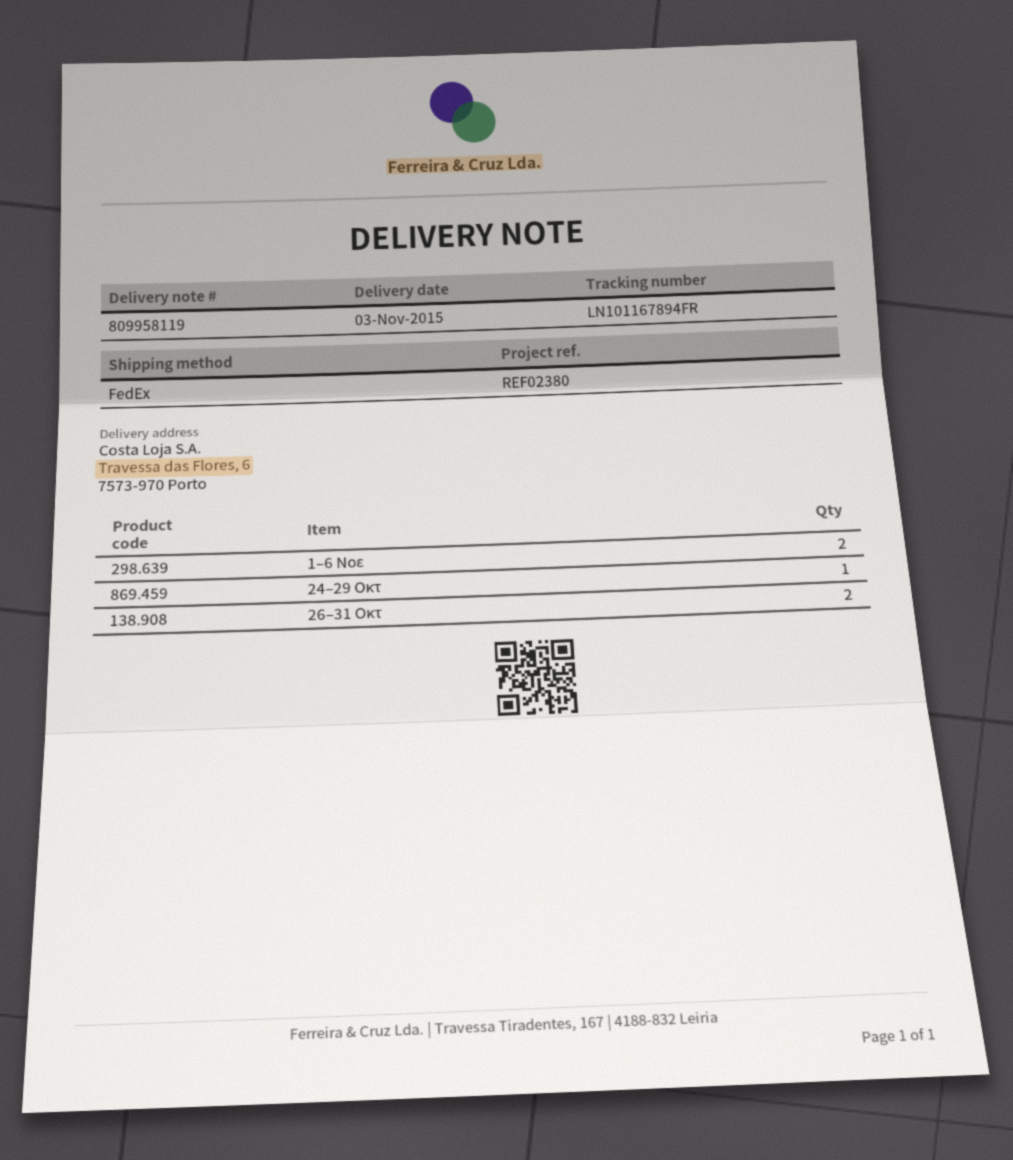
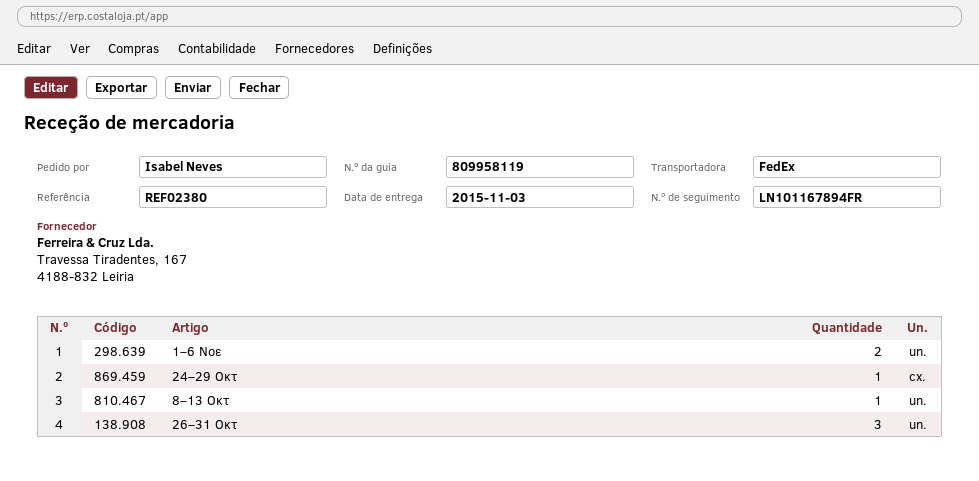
26–31 Οκτ: 2 -> 3
8–13 Οκτ: none -> 1

